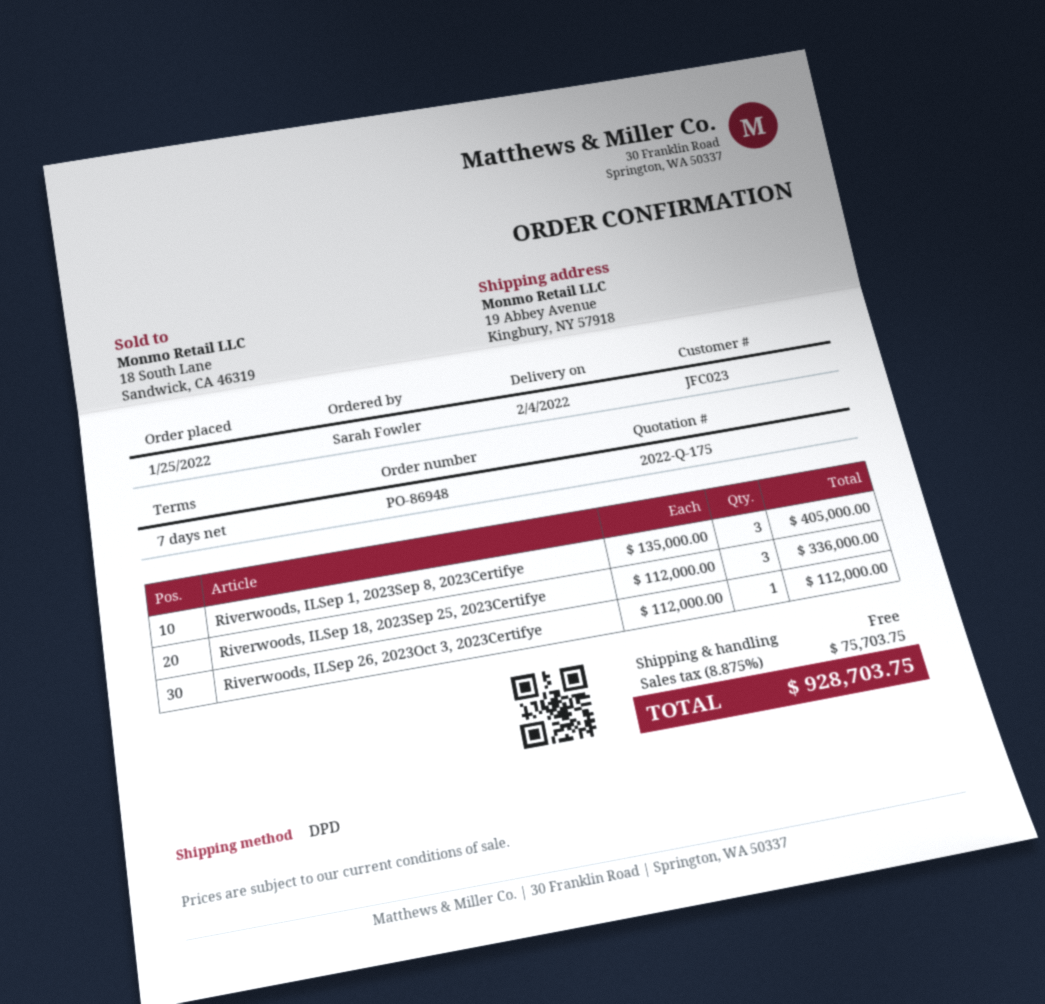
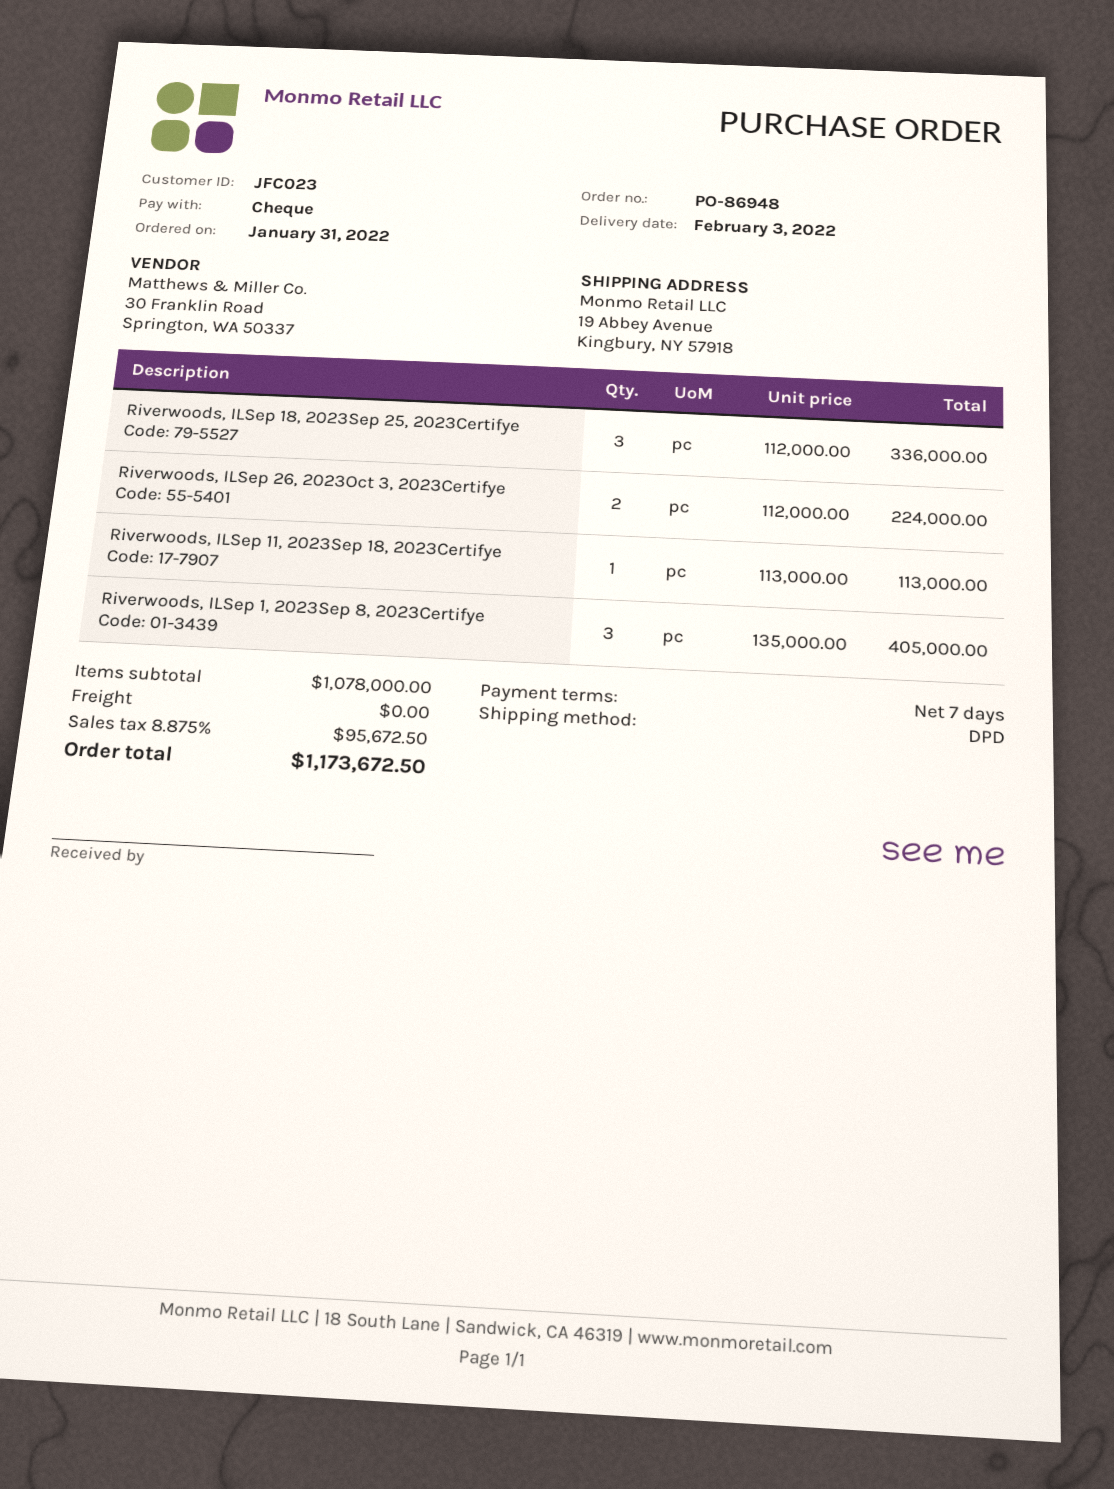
order date: 2022-01-25 -> 2022-01-31
delivery date: 2022-02-04 -> 2022-02-03
Riverwoods, ILSep 26, 2023Oct 3, 2023Certifye: 1 x 112000.00 = 112000.00 -> 2 x 112000.00 = 224000.00
Riverwoods, ILSep 11, 2023Sep 18, 2023Certifye: none -> 1 x 113000.00 = 113000.00
tax: 8.875% = 75703.75 -> 8.875% = 95672.50
total: 928703.75 -> 1173672.50

